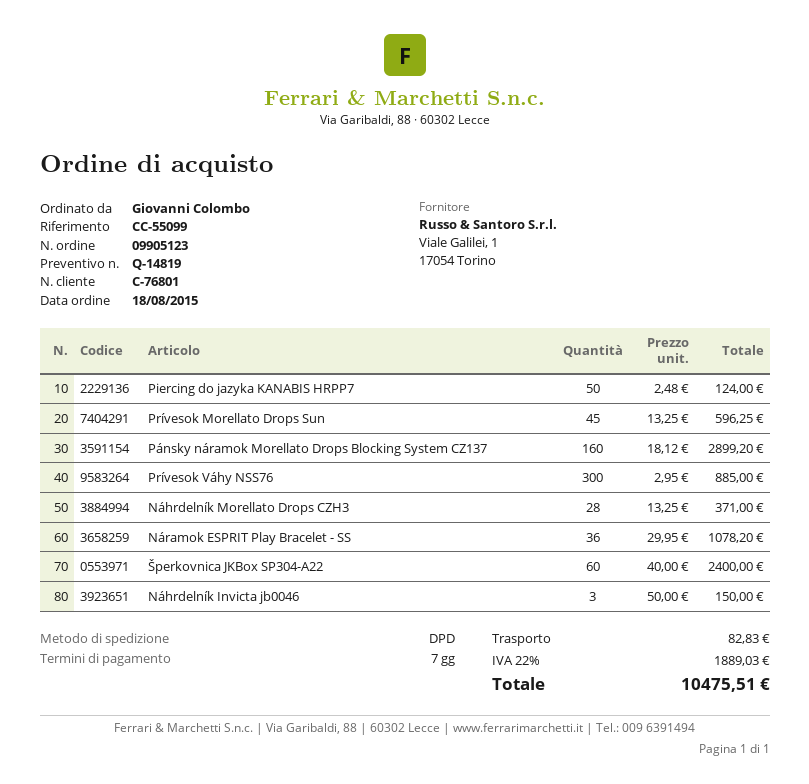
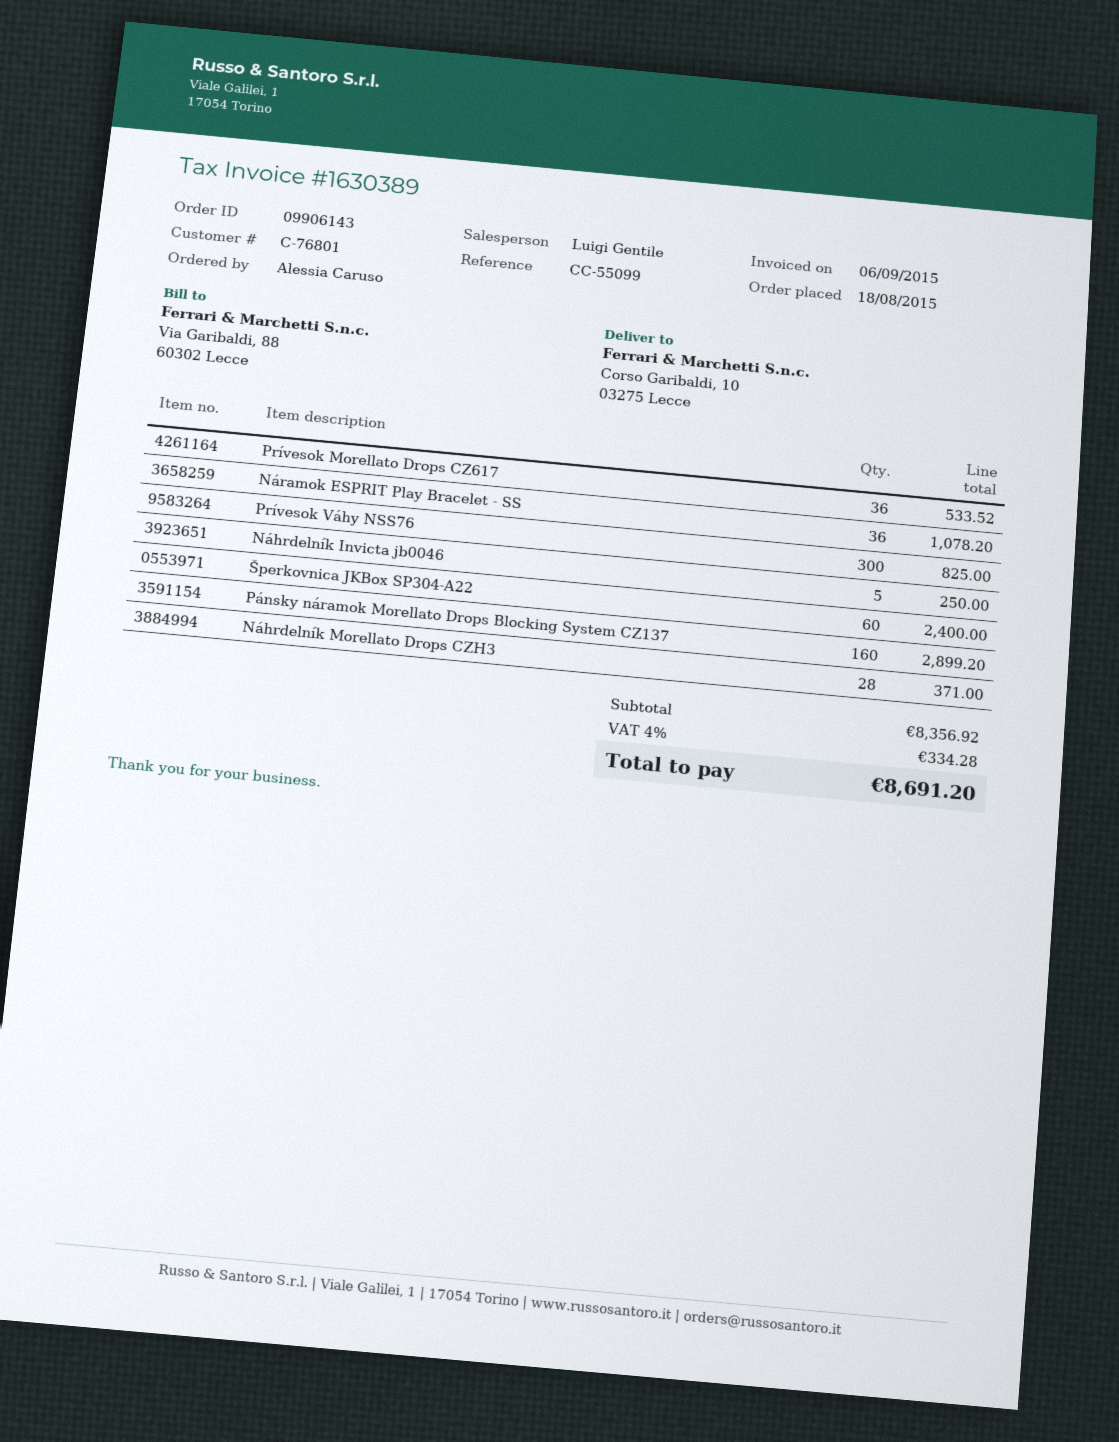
order number: 09905123 -> 09906143
ordered by: Giovanni Colombo -> Alessia Caruso
Piercing do jazyka KANABIS HRPP7: 50 for 124.00 -> none
Prívesok Morellato Drops Sun: 45 for 596.25 -> none
Prívesok Váhy NSS76: 300 for 885.00 -> 300 for 825.00
Náhrdelník Invicta jb0046: 3 for 150.00 -> 5 for 250.00
Prívesok Morellato Drops CZ617: none -> 36 for 533.52
shipping: 82.83 -> none
tax: 22% = 1889.03 -> 4% = 334.28
total: 10475.51 -> 8691.20

